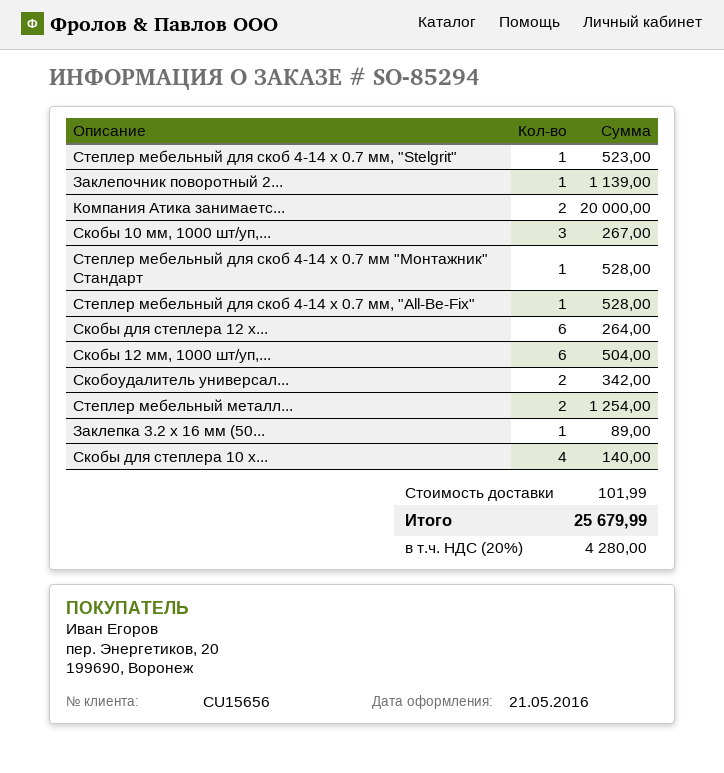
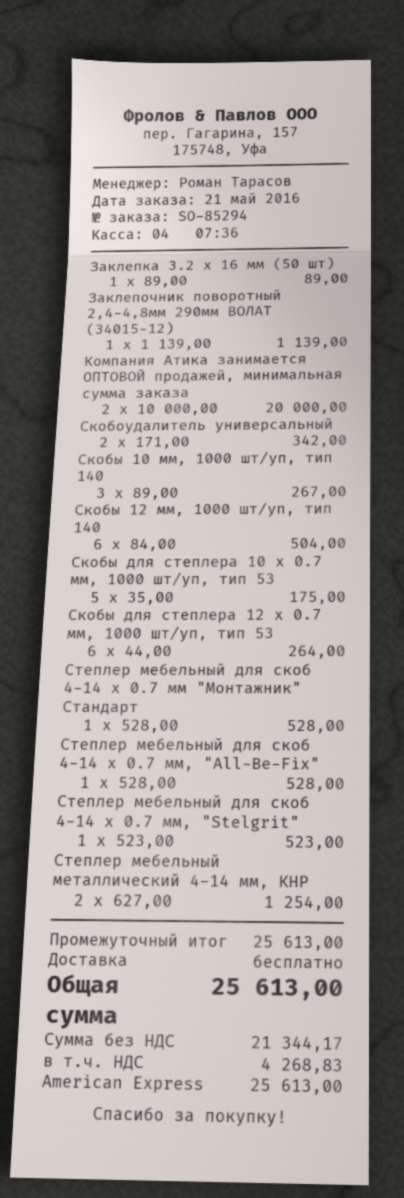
Скобы для степлера 10 х...: 4 for 140.00 -> 5 for 175.00
shipping: 101.99 -> 0.00
tax: 4280.00 -> 4268.83
total: 25679.99 -> 25613.00

